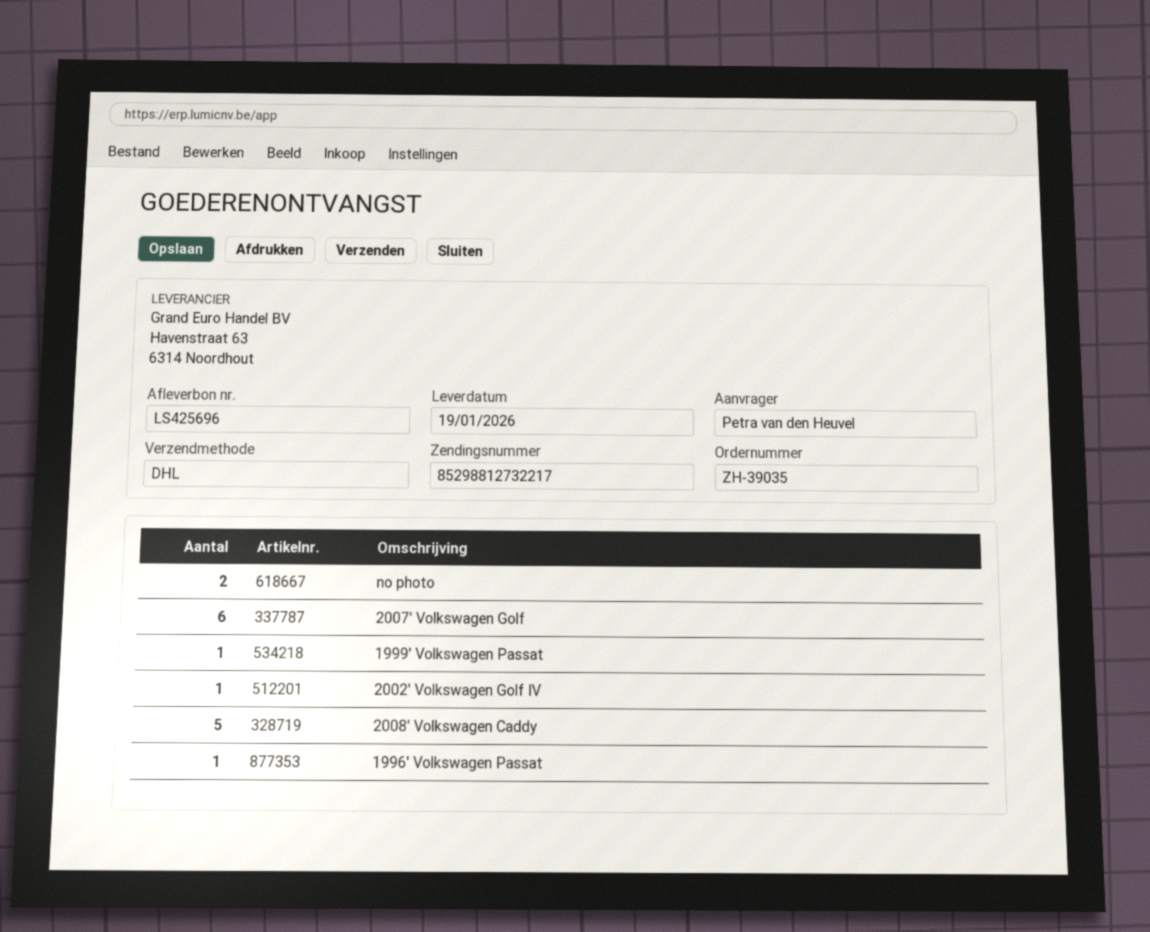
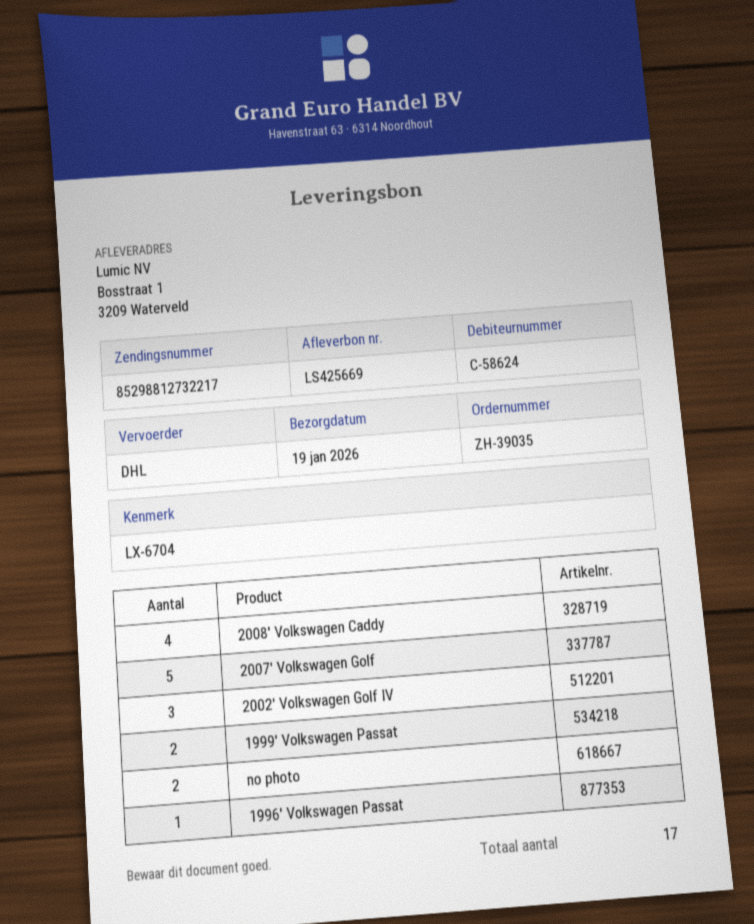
delivery note number: LS425696 -> LS425669
2007' Volkswagen Golf: 6 -> 5
1999' Volkswagen Passat: 1 -> 2
2002' Volkswagen Golf IV: 1 -> 3
2008' Volkswagen Caddy: 5 -> 4

